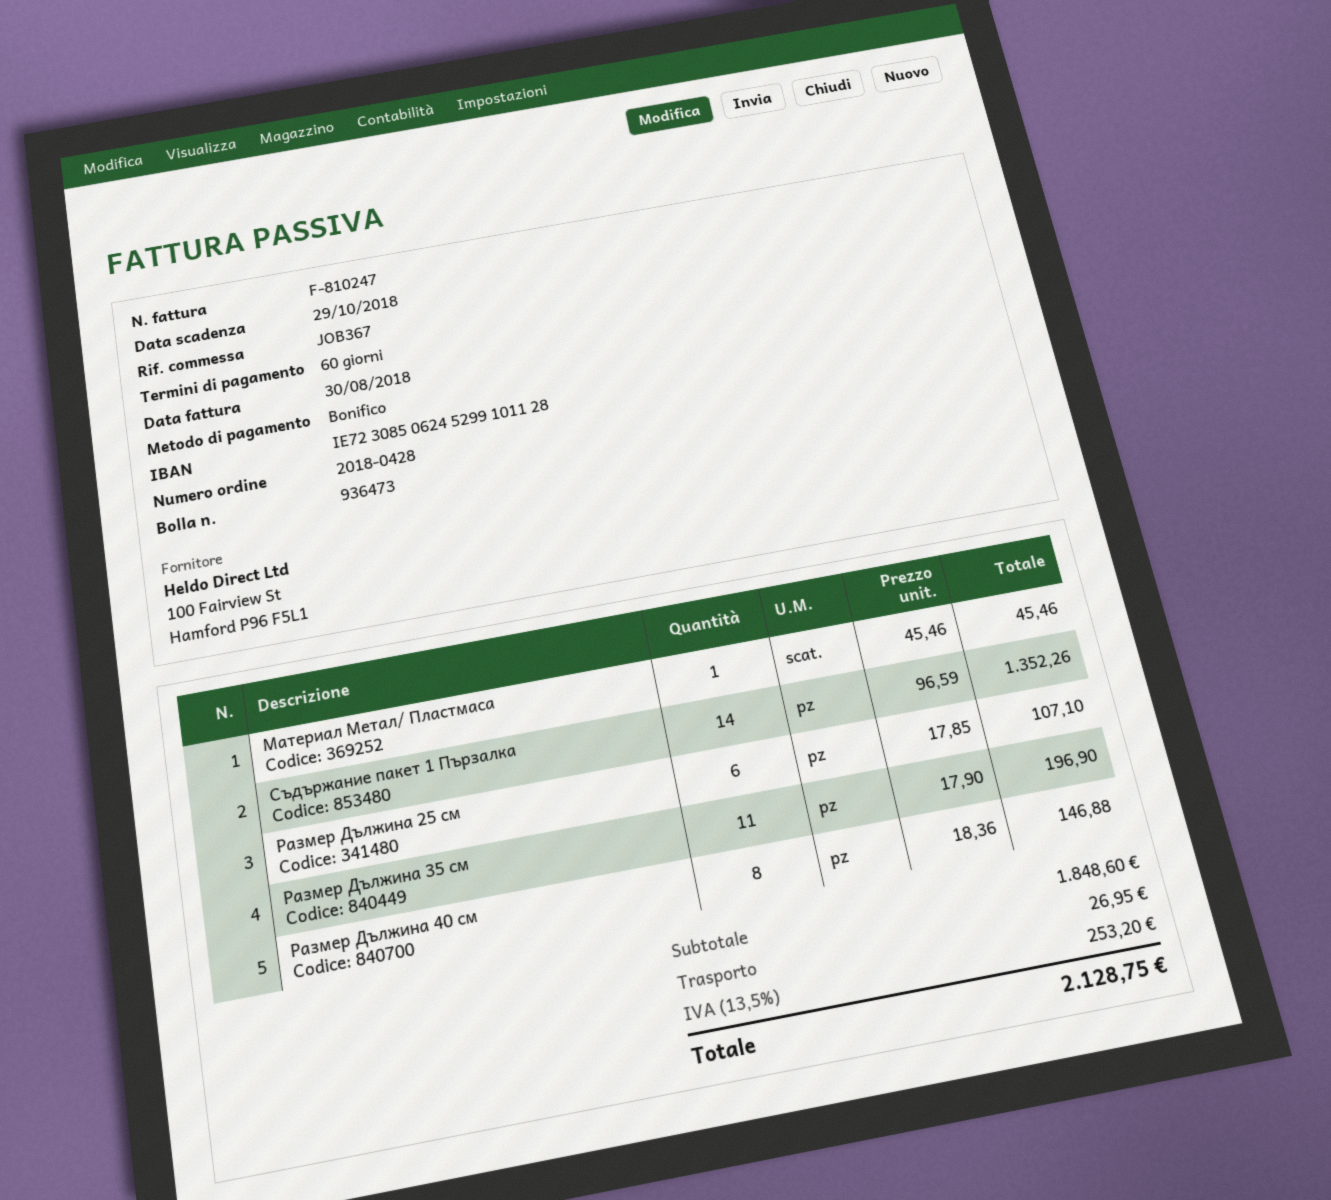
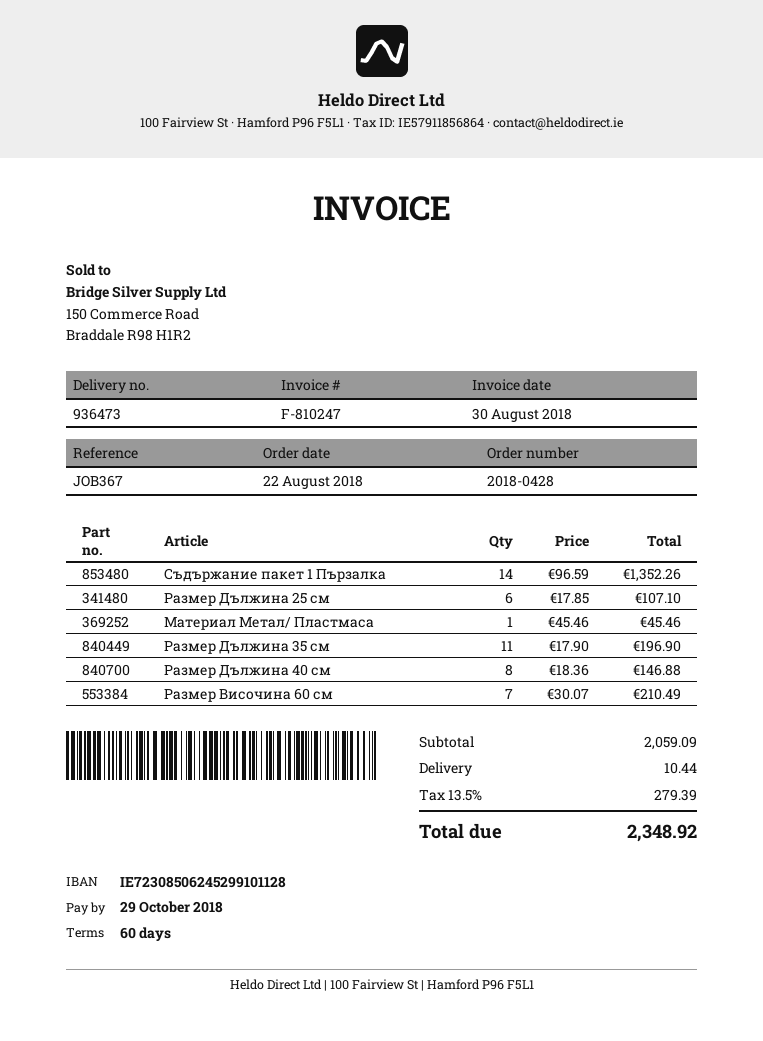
Размер Височина 60 см: none -> 7 x 30.07 = 210.49
subtotal: 1848.60 -> 2059.09
shipping: 26.95 -> 10.44
tax: 13.5% = 253.20 -> 13.5% = 279.39
total: 2128.75 -> 2348.92

